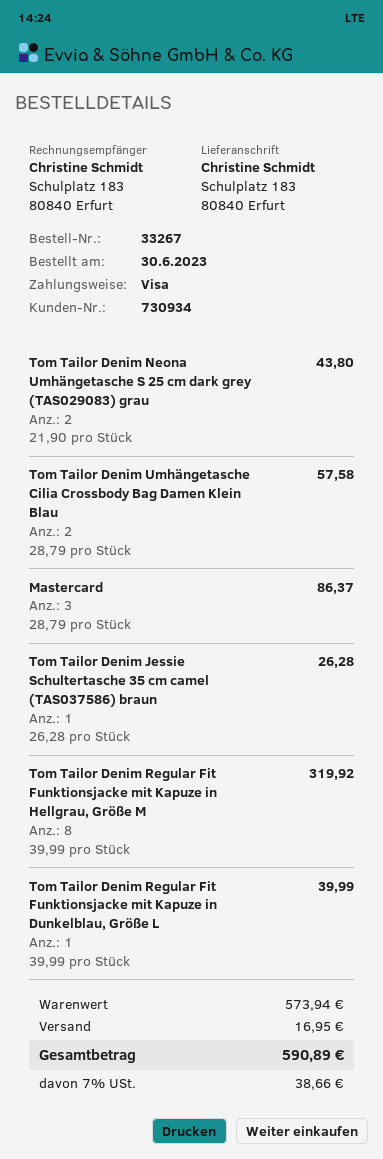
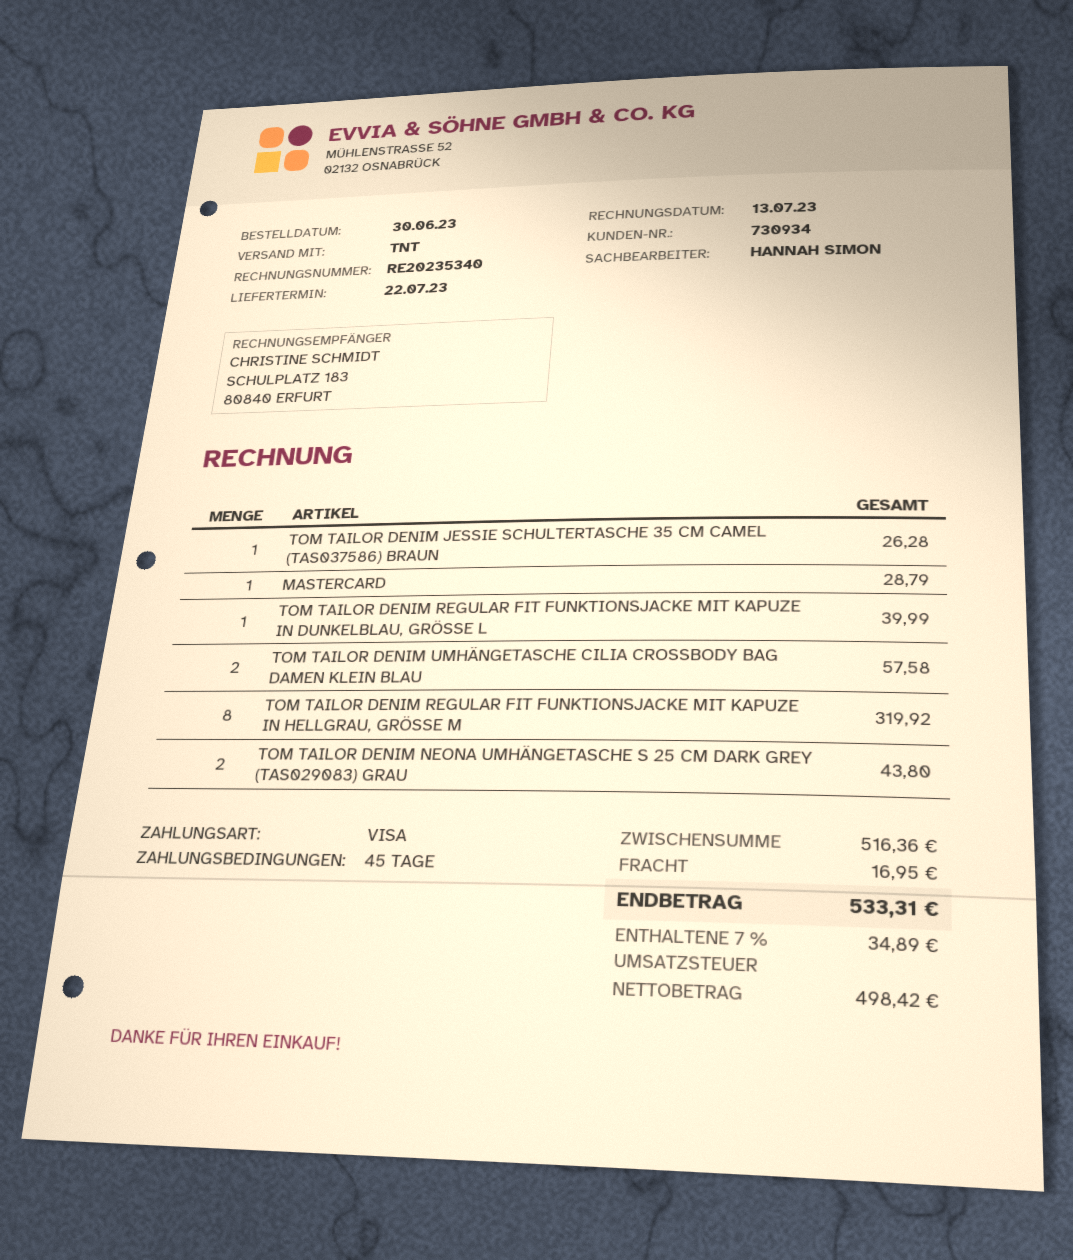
Mastercard: 3 for 86.37 -> 1 for 28.79
subtotal: 573.94 -> 516.36
tax: 7% = 38.66 -> 7% = 34.89
total: 590.89 -> 533.31

